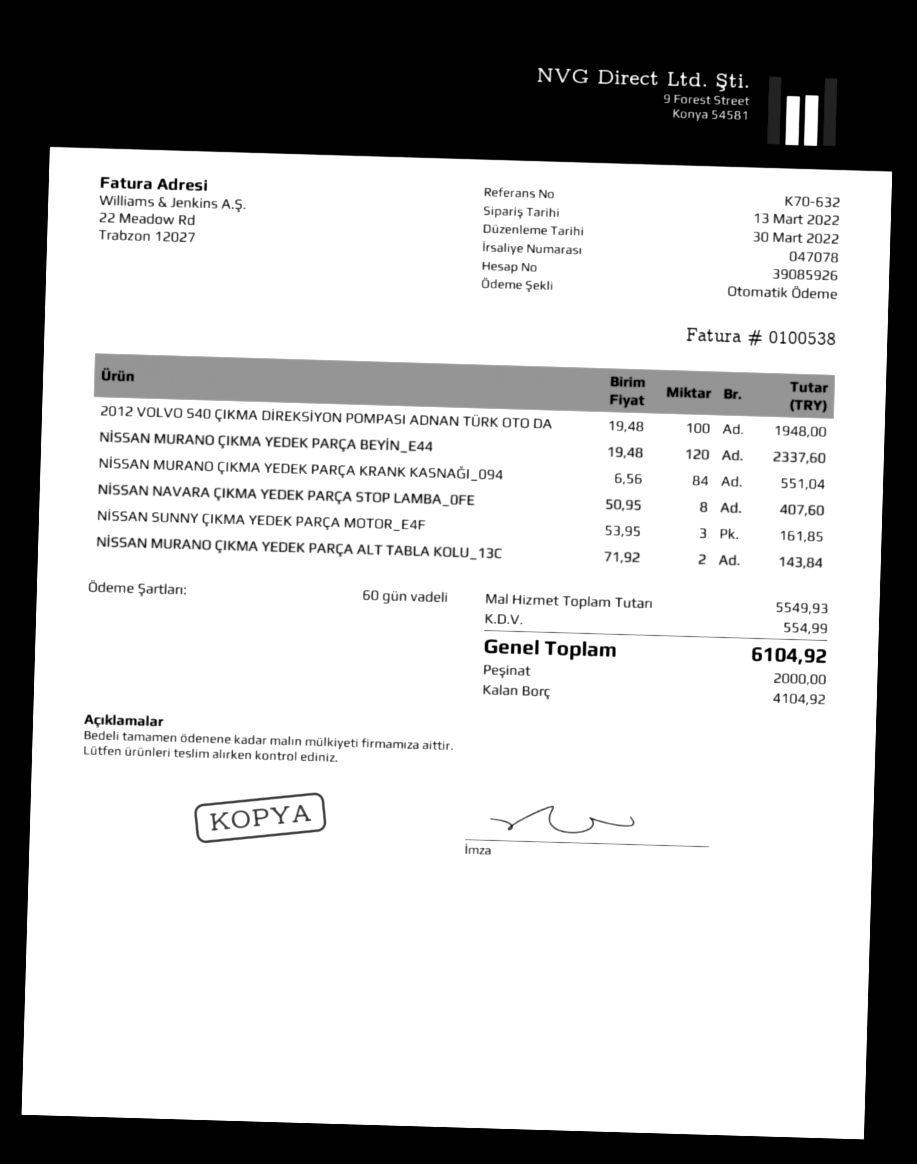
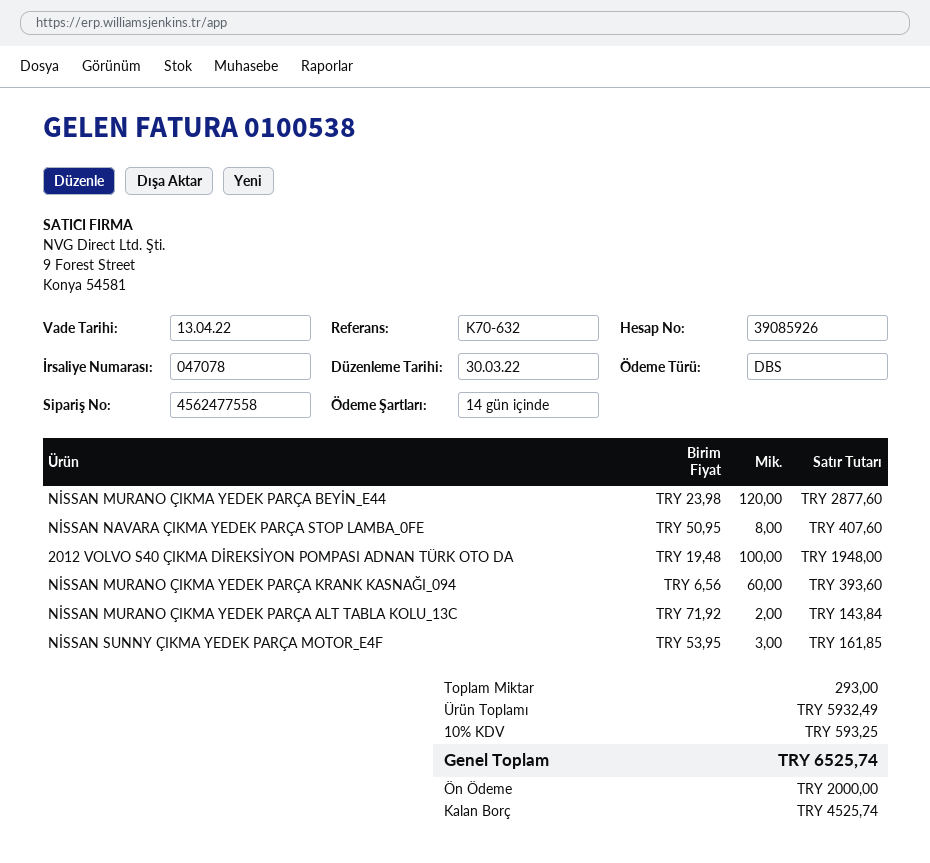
payment terms: 60 days -> 14 days
NİSSAN MURANO ÇIKMA YEDEK PARÇA BEYİN_E44: 120 x 19.48 = 2337.60 -> 120 x 23.98 = 2877.60
NİSSAN MURANO ÇIKMA YEDEK PARÇA KRANK KASNAĞI_094: 84 x 6.56 = 551.04 -> 60 x 6.56 = 393.60
subtotal: 5549.93 -> 5932.49
tax: 554.99 -> 593.25
total: 6104.92 -> 6525.74
balance: 4104.92 -> 4525.74

